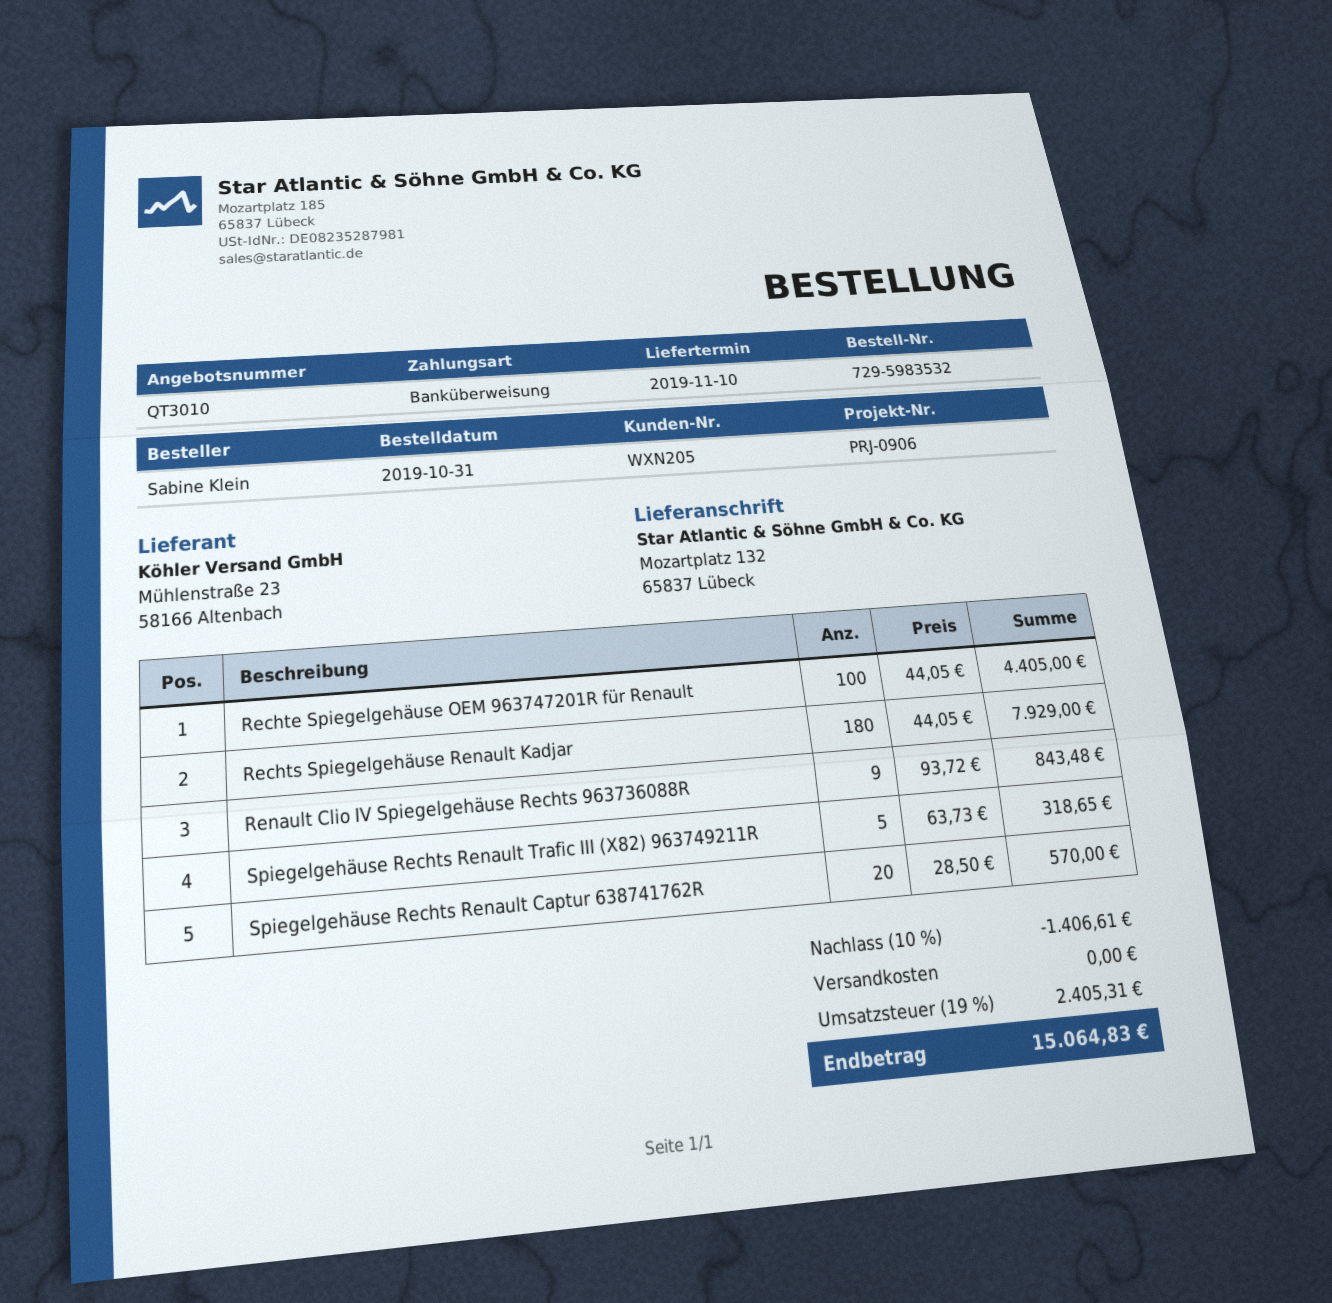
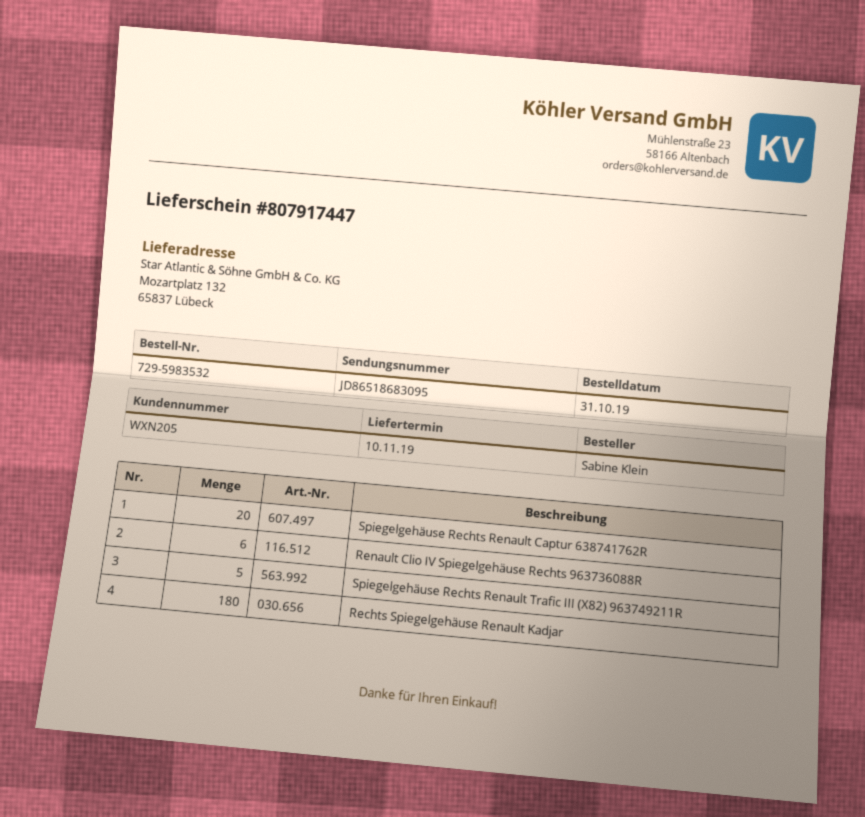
Rechte Spiegelgehäuse OEM 963747201R für Renault: 100 -> none
Renault Clio IV Spiegelgehäuse Rechts 963736088R: 9 -> 6

